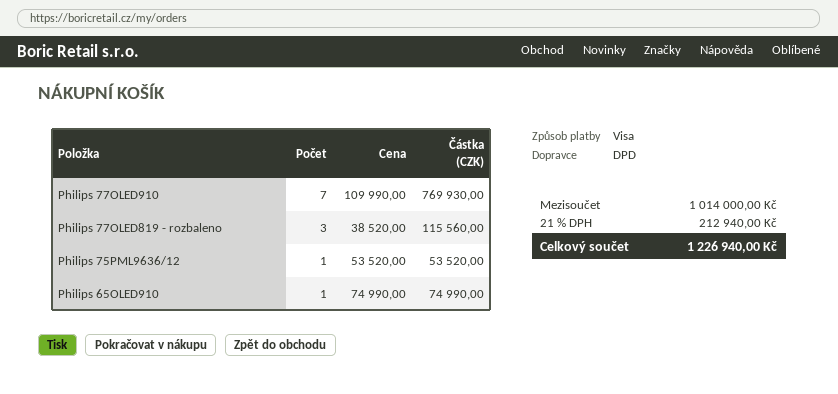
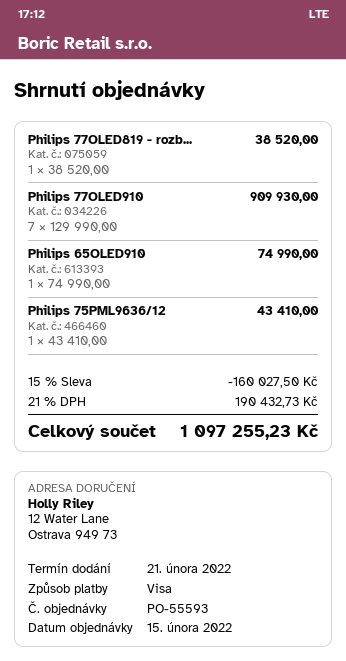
Philips 77OLED910: 7 x 109990.00 = 769930.00 -> 7 x 129990.00 = 909930.00
Philips 77OLED819 - rozbaleno: 3 x 38520.00 = 115560.00 -> 1 x 38520.00 = 38520.00
Philips 75PML9636/12: 1 x 53520.00 = 53520.00 -> 1 x 43410.00 = 43410.00
discount: none -> 15% = 160027.50
tax: 21% = 212940.00 -> 21% = 190432.73
total: 1226940.00 -> 1097255.23

